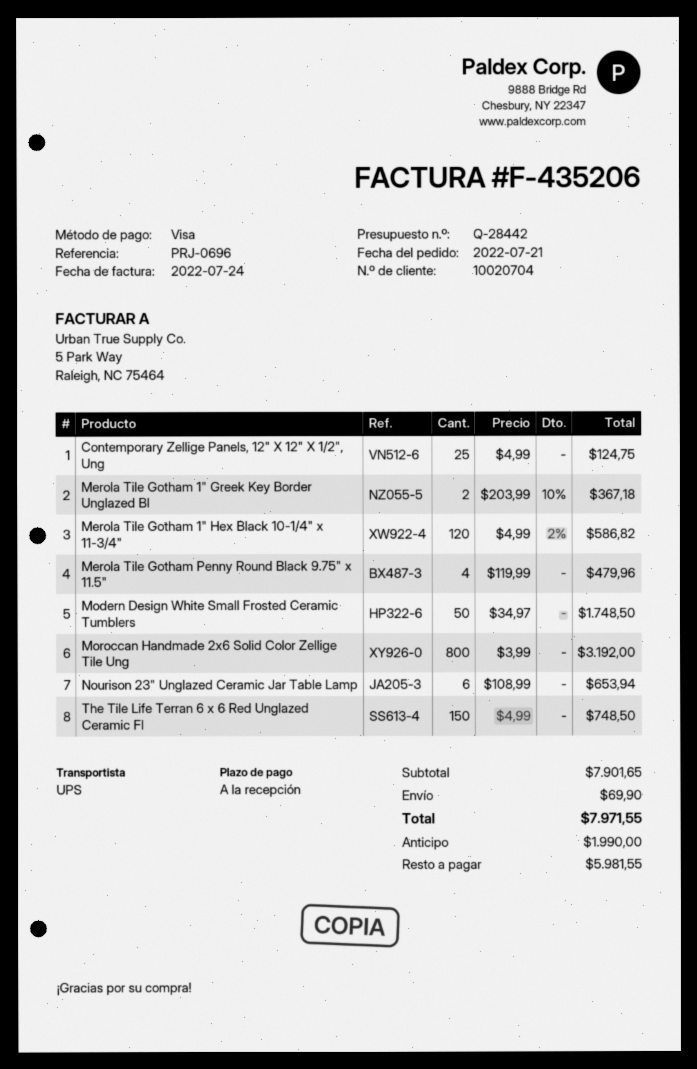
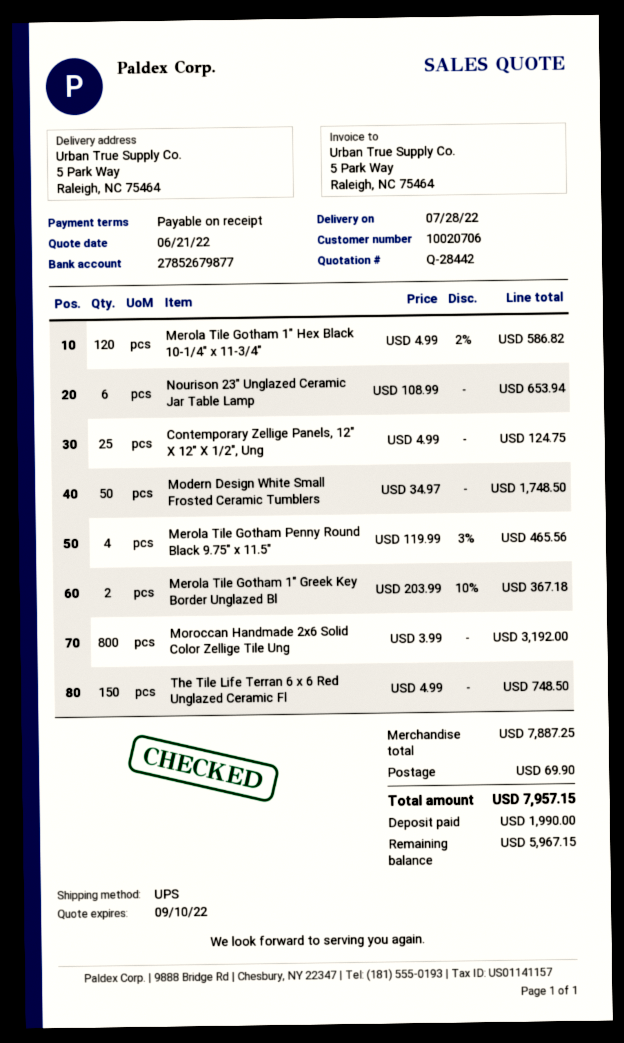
customer number: 10020704 -> 10020706
Merola Tile Gotham Penny Round Black 9.75" x 11.5": 4 x 119.99 = 479.96 -> 4 x 119.99 - 3% = 465.56
subtotal: 7901.65 -> 7887.25
total: 7971.55 -> 7957.15
balance: 5981.55 -> 5967.15

